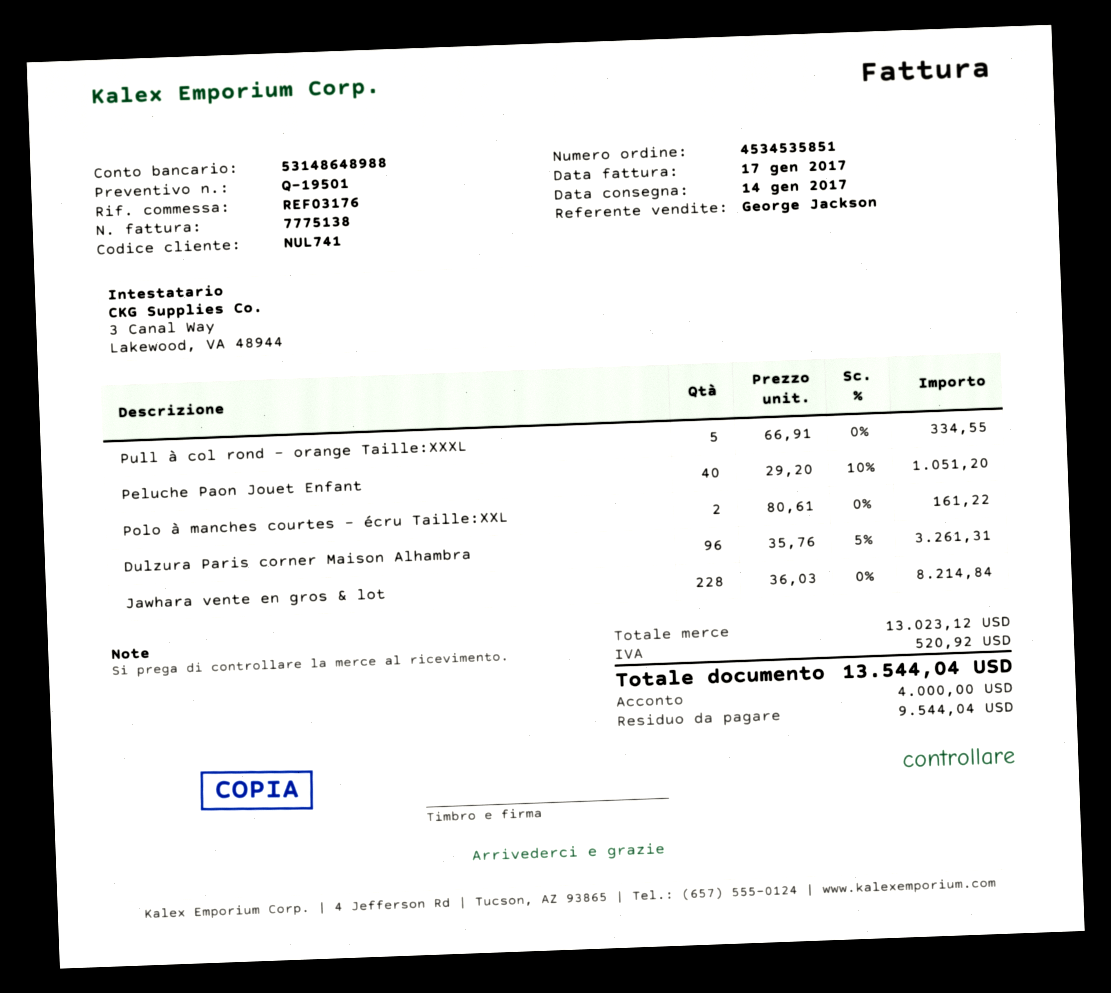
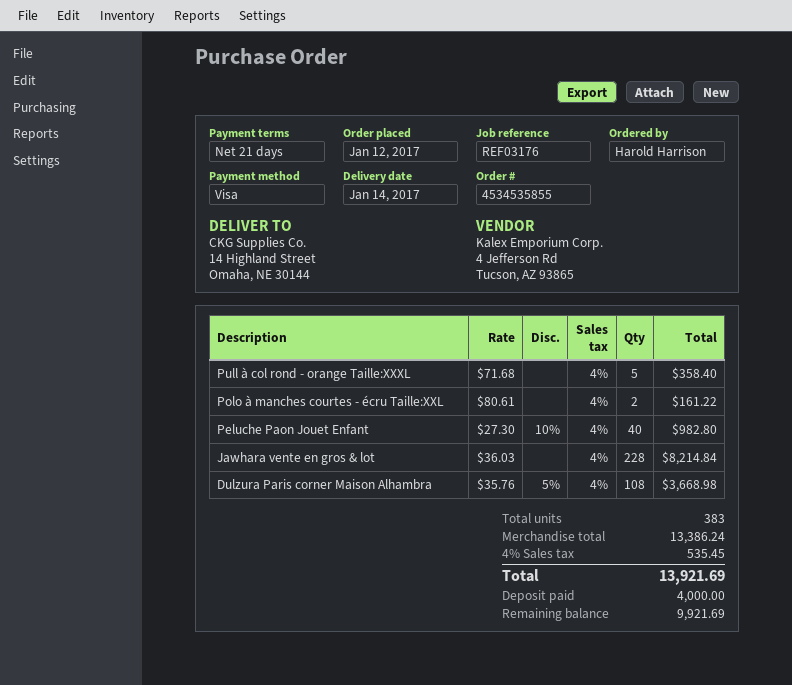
order number: 4534535851 -> 4534535855
Pull à col rond - orange Taille:XXXL: 5 x 66.91 = 334.55 -> 5 x 71.68 = 358.40
Peluche Paon Jouet Enfant: 40 x 29.20 - 10% = 1051.20 -> 40 x 27.30 - 10% = 982.80
Dulzura Paris corner Maison Alhambra: 96 x 35.76 - 5% = 3261.31 -> 108 x 35.76 - 5% = 3668.98
subtotal: 13023.12 -> 13386.24
tax: 520.92 -> 535.45
total: 13544.04 -> 13921.69
balance: 9544.04 -> 9921.69

